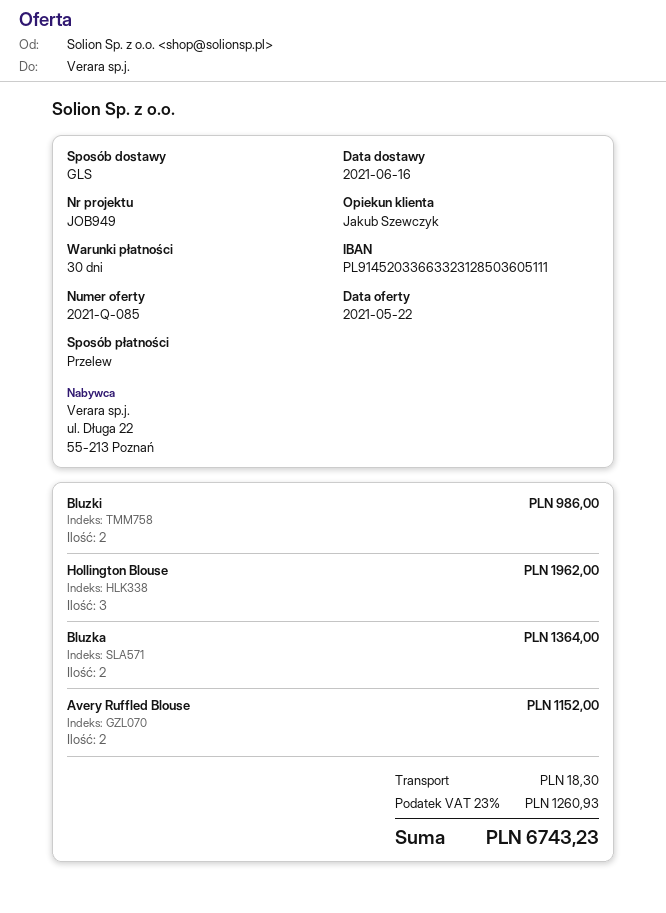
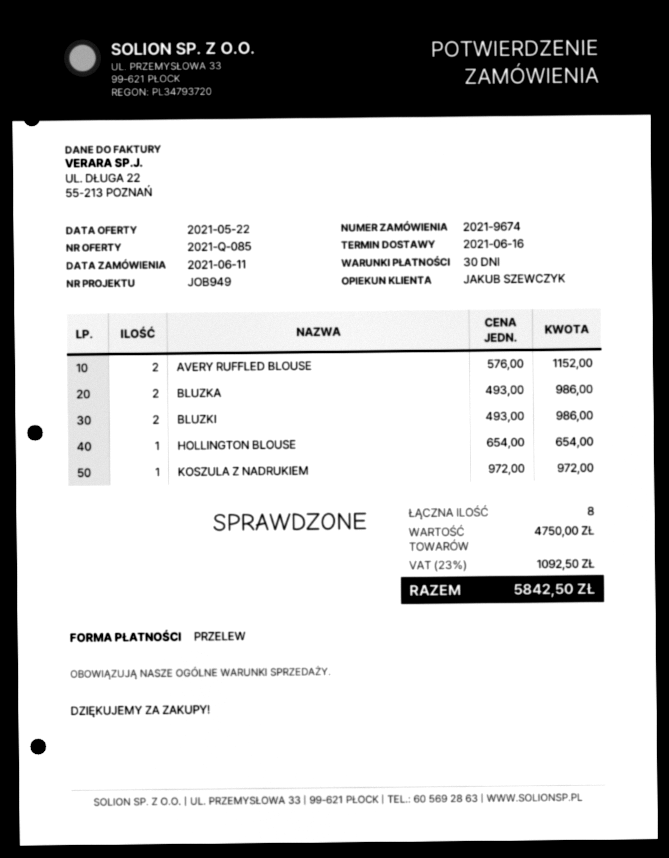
Hollington Blouse: 3 for 1962.00 -> 1 for 654.00
Bluzka: 2 for 1364.00 -> 2 for 986.00
KOSZULA Z NADRUKIEM: none -> 1 for 972.00
shipping: 18.30 -> none
tax: 23% = 1260.93 -> 23% = 1092.50
total: 6743.23 -> 5842.50

